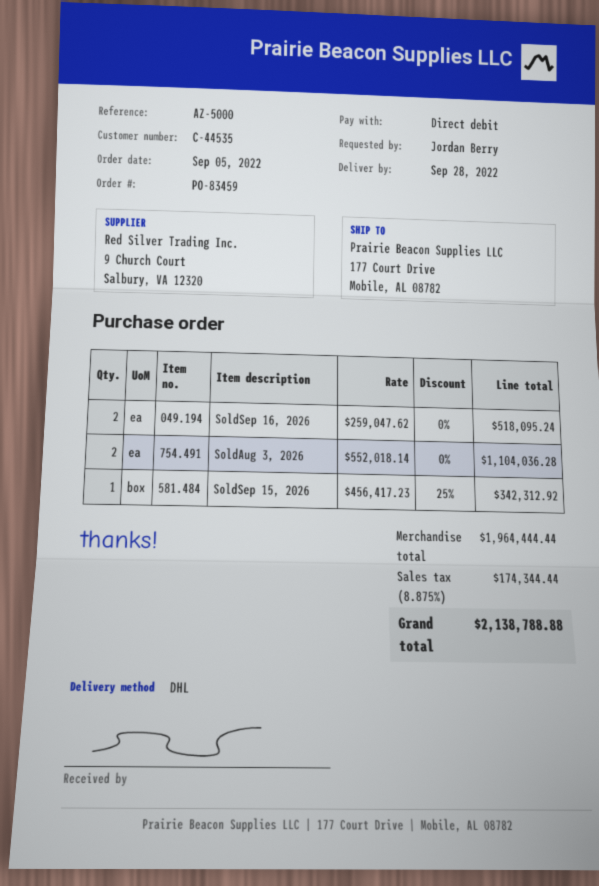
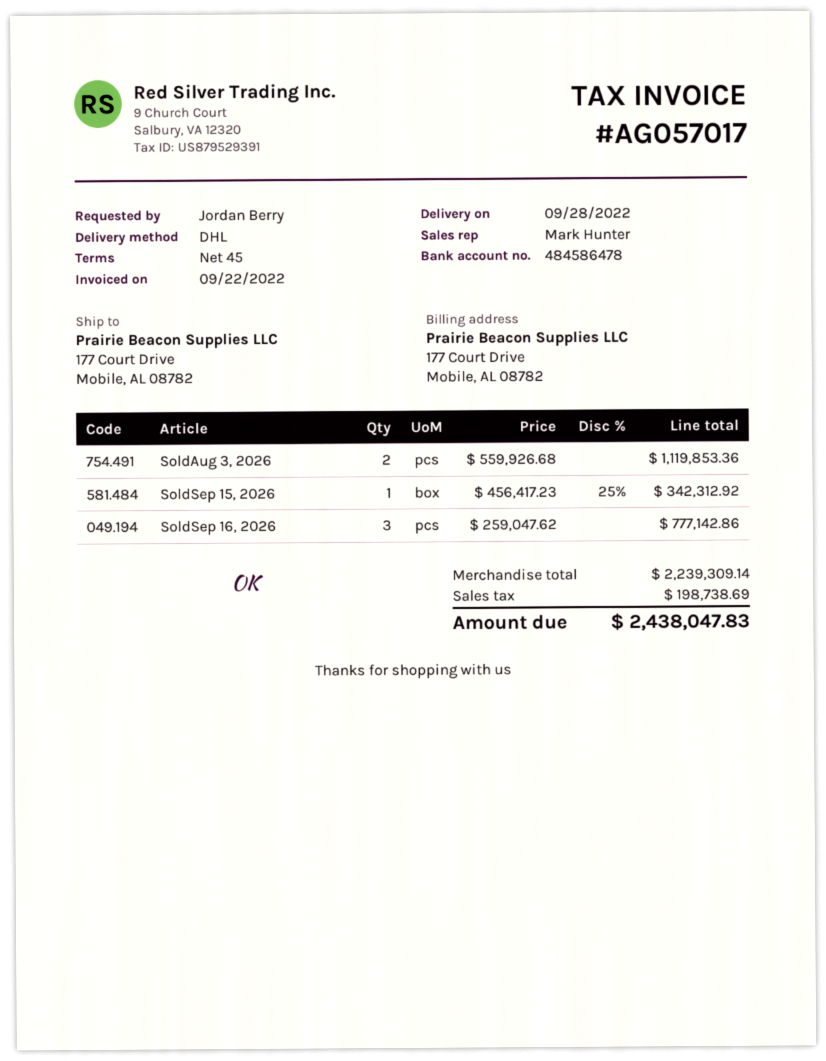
SoldSep 16, 2026: 2 x 259047.62 = 518095.24 -> 3 x 259047.62 = 777142.86
SoldAug 3, 2026: 2 x 552018.14 = 1104036.28 -> 2 x 559926.68 = 1119853.36
subtotal: 1964444.44 -> 2239309.14
tax: 174344.44 -> 198738.69
total: 2138788.88 -> 2438047.83

